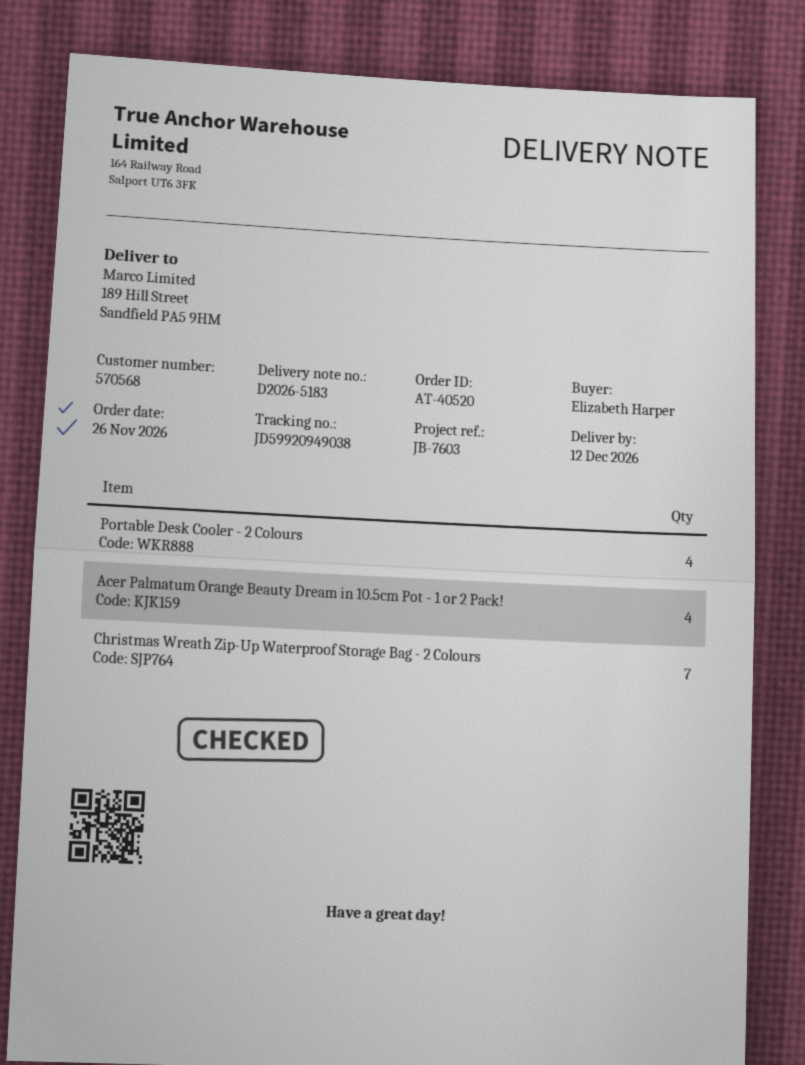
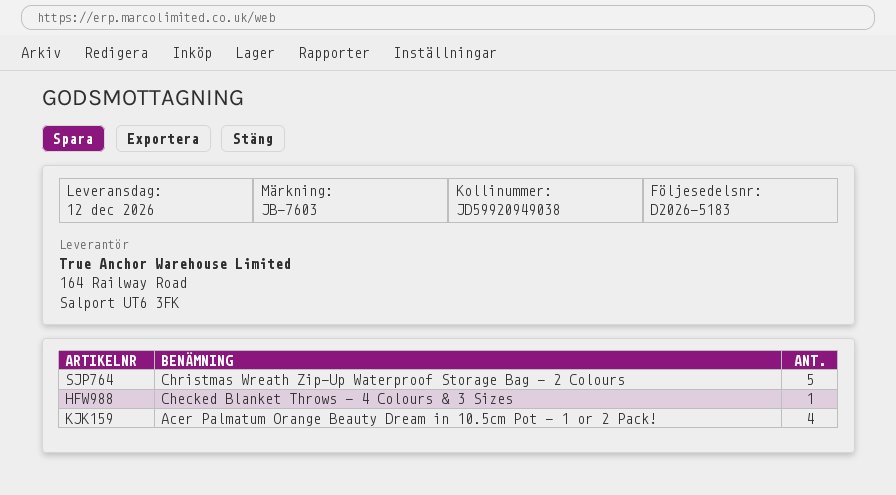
Portable Desk Cooler - 2 Colours: 4 -> none
Christmas Wreath Zip-Up Waterproof Storage Bag - 2 Colours: 7 -> 5
Checked Blanket Throws - 4 Colours & 3 Sizes: none -> 1

